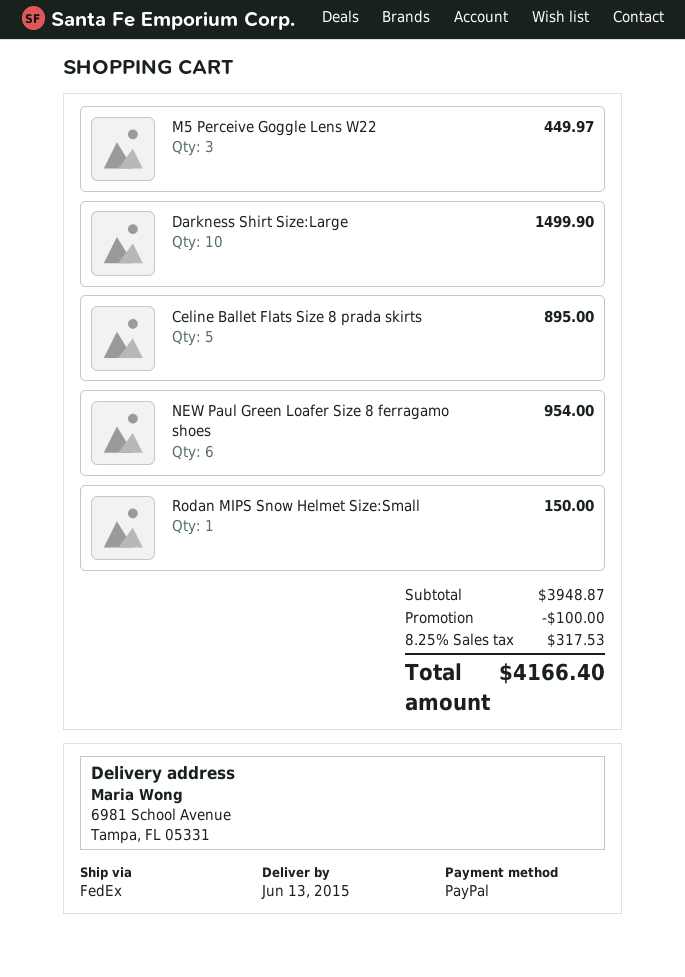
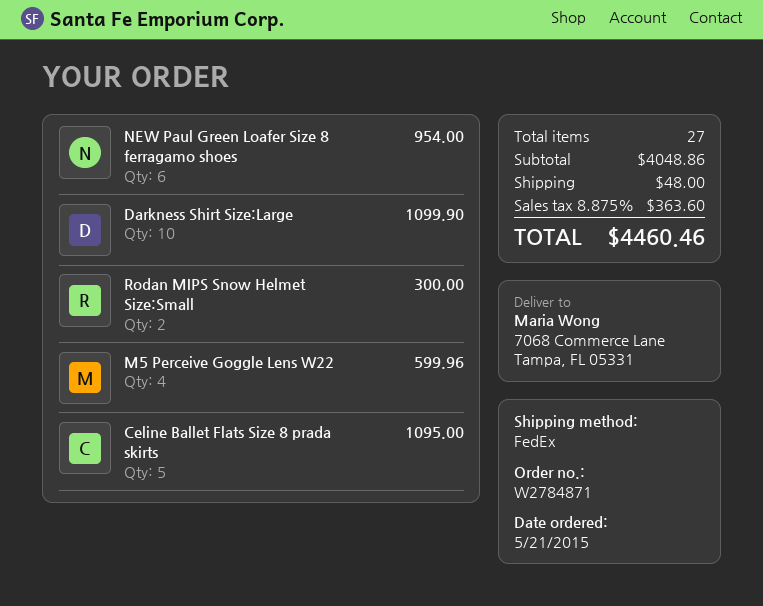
ship to: 6981 School Avenue, Tampa, FL 05331 -> 7068 Commerce Lane, Tampa, FL 05331
M5 Perceive Goggle Lens W22: 3 for 449.97 -> 4 for 599.96
Darkness Shirt Size:Large: 10 for 1499.90 -> 10 for 1099.90
Celine Ballet Flats Size 8 prada skirts: 5 for 895.00 -> 5 for 1095.00
Rodan MIPS Snow Helmet Size:Small: 1 for 150.00 -> 2 for 300.00
subtotal: 3948.87 -> 4048.86
discount: 100.00 -> none
shipping: none -> 48.00
tax: 8.25% = 317.53 -> 8.875% = 363.60
total: 4166.40 -> 4460.46

